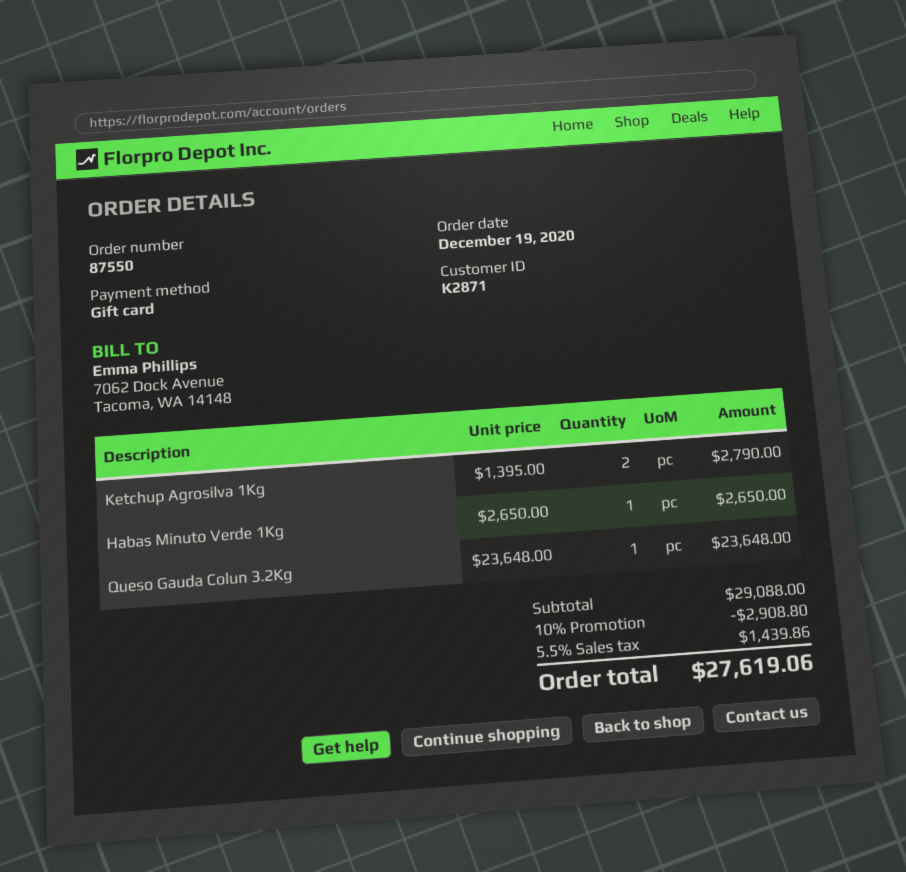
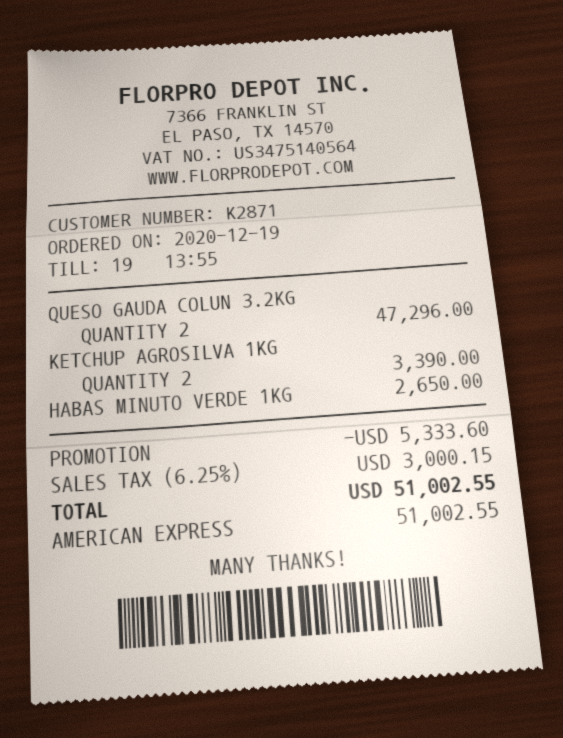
payment method: gift card -> American Express
Ketchup Agrosilva 1Kg: 2 for 2790.00 -> 2 for 3390.00
Queso Gauda Colun 3.2Kg: 1 for 23648.00 -> 2 for 47296.00
discount: 2908.80 -> 5333.60
tax: 5.5% = 1439.86 -> 6.25% = 3000.15
total: 27619.06 -> 51002.55

